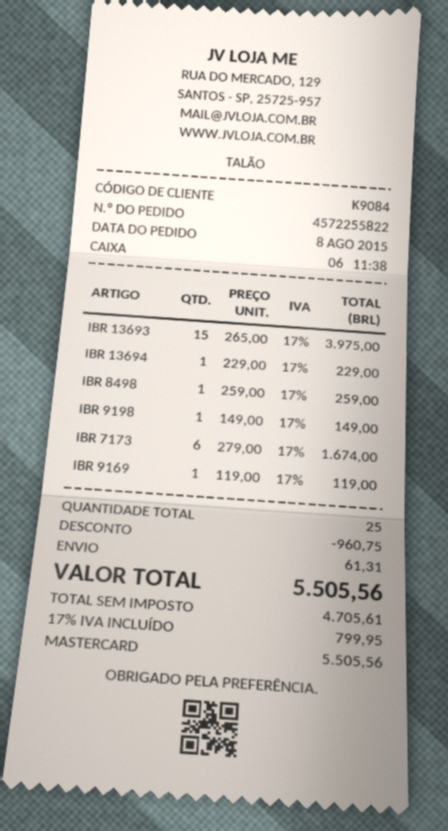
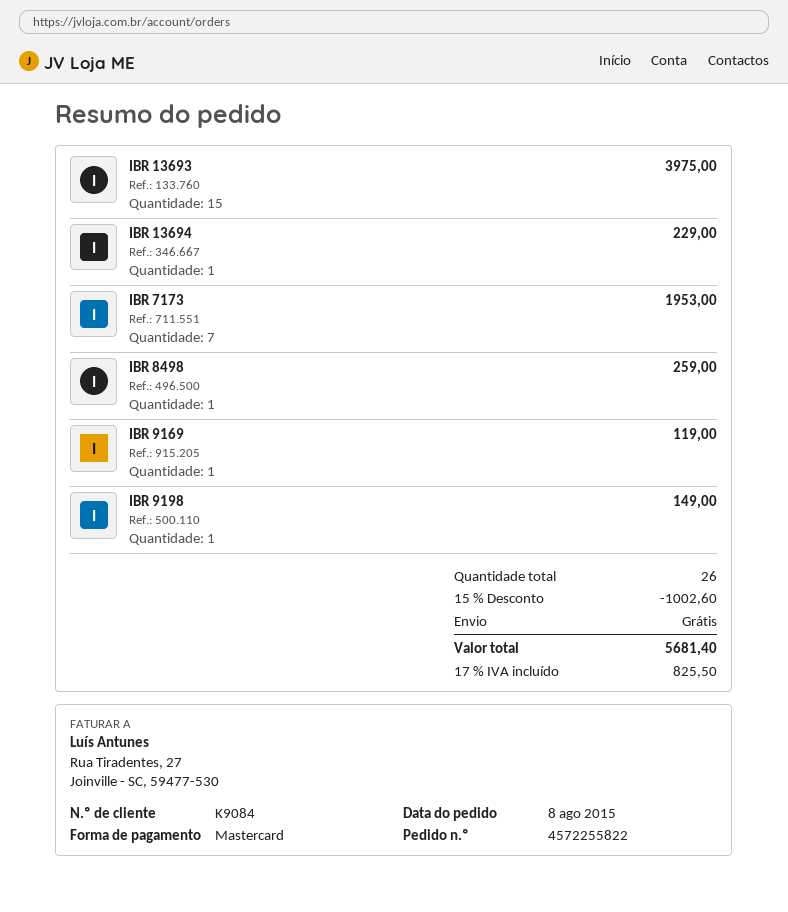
IBR 7173: 6 for 1674.00 -> 7 for 1953.00
total quantity: 25 -> 26
discount: 960.75 -> 1002.60
shipping: 61.31 -> 0.00
tax: 17% = 799.95 -> 17% = 825.50
total: 5505.56 -> 5681.40

